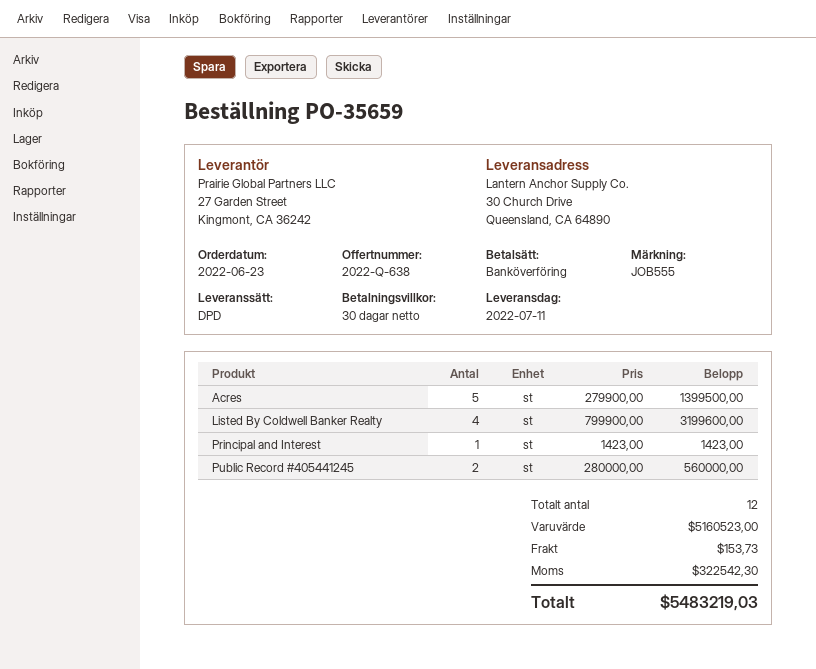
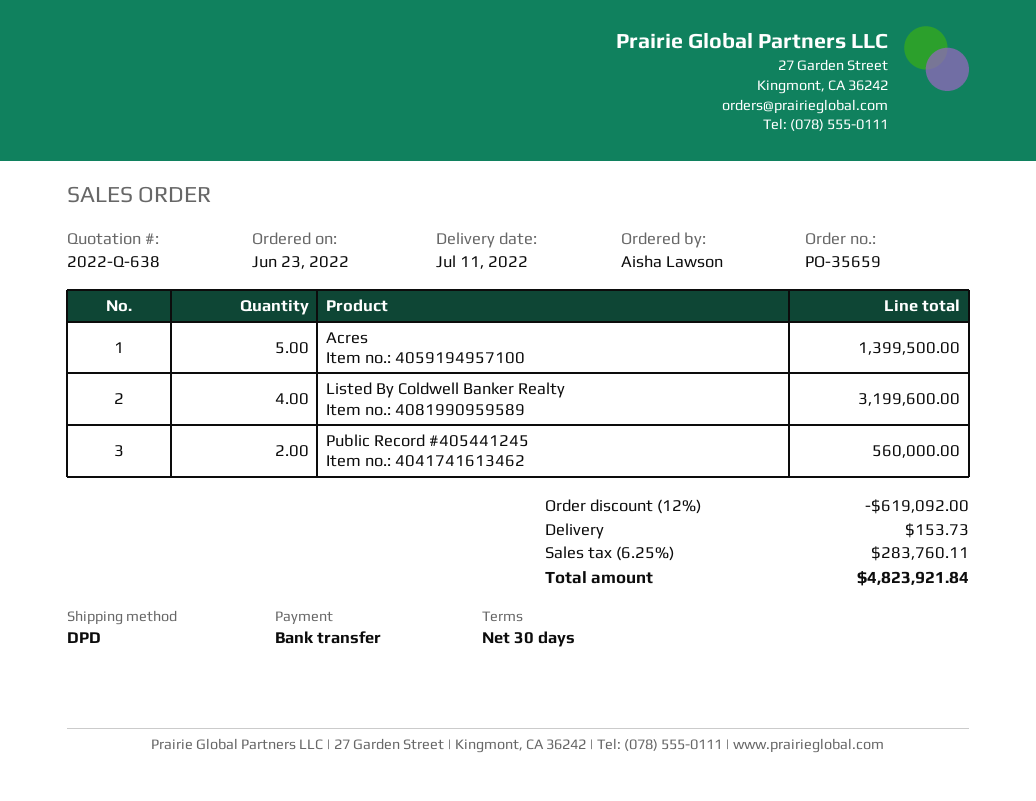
Principal and Interest: 1 for 1423.00 -> none
discount: none -> 12% = 619092.00
tax: 322542.30 -> 283760.11
total: 5483219.03 -> 4823921.84

